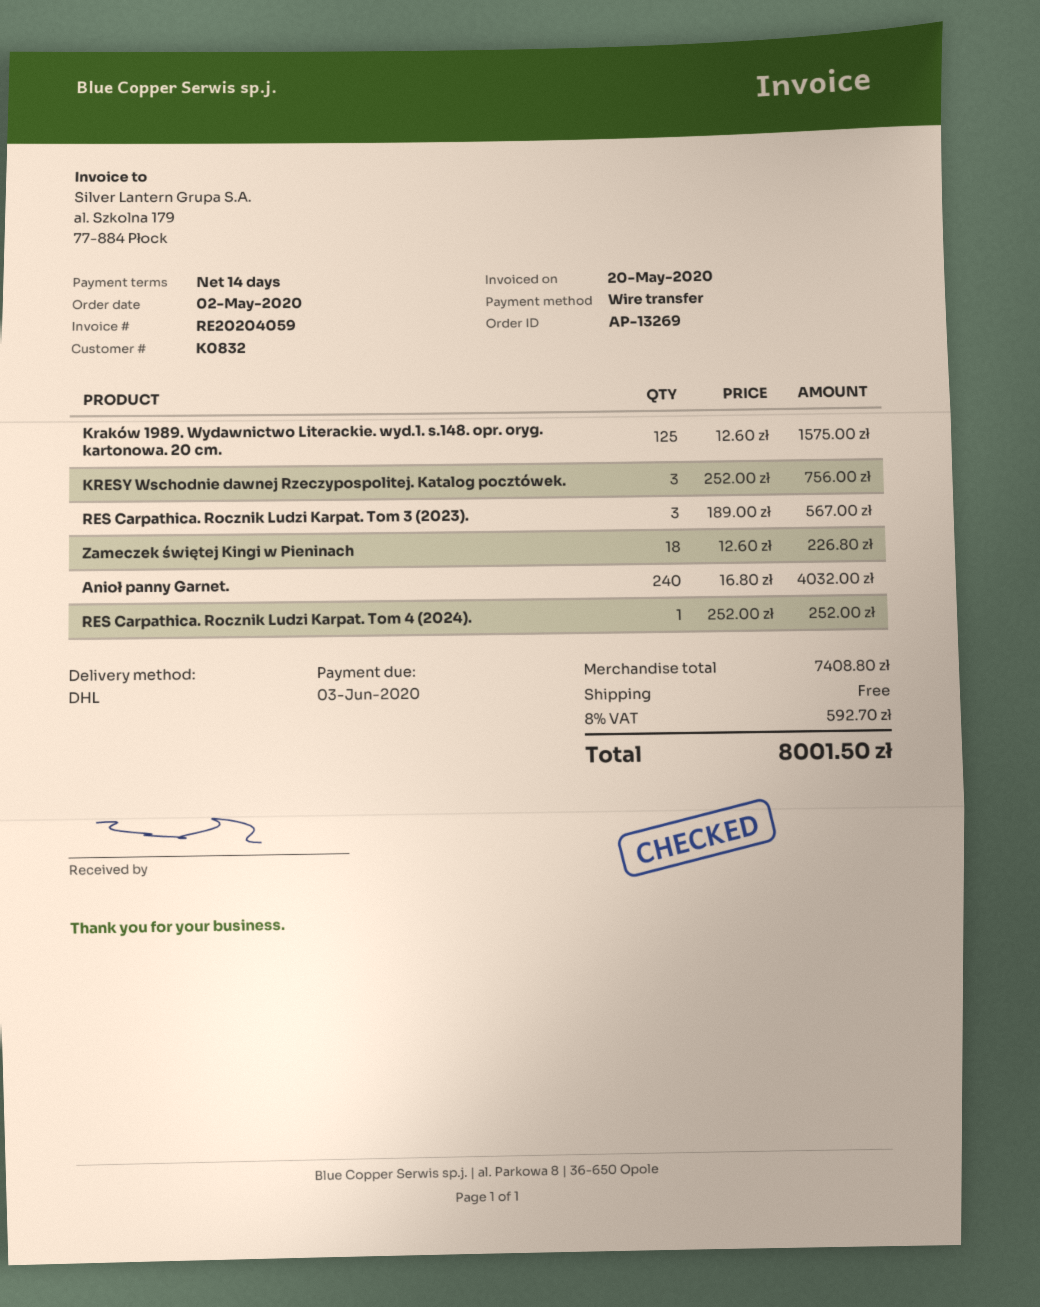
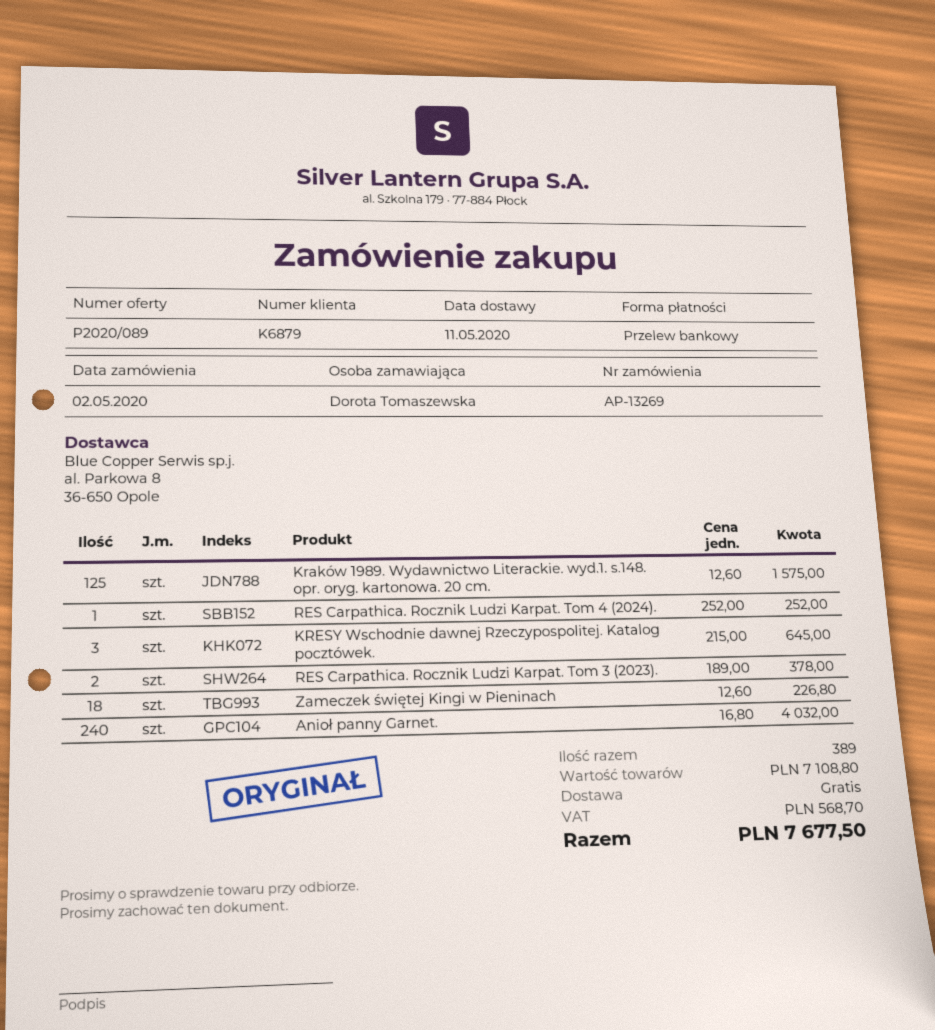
customer number: K0832 -> K6879
KRESY Wschodnie dawnej Rzeczypospolitej. Katalog pocztówek.: 3 x 252.00 = 756.00 -> 3 x 215.00 = 645.00
RES Carpathica. Rocznik Ludzi Karpat. Tom 3 (2023).: 3 x 189.00 = 567.00 -> 2 x 189.00 = 378.00
subtotal: 7408.80 -> 7108.80
tax: 592.70 -> 568.70
total: 8001.50 -> 7677.50

